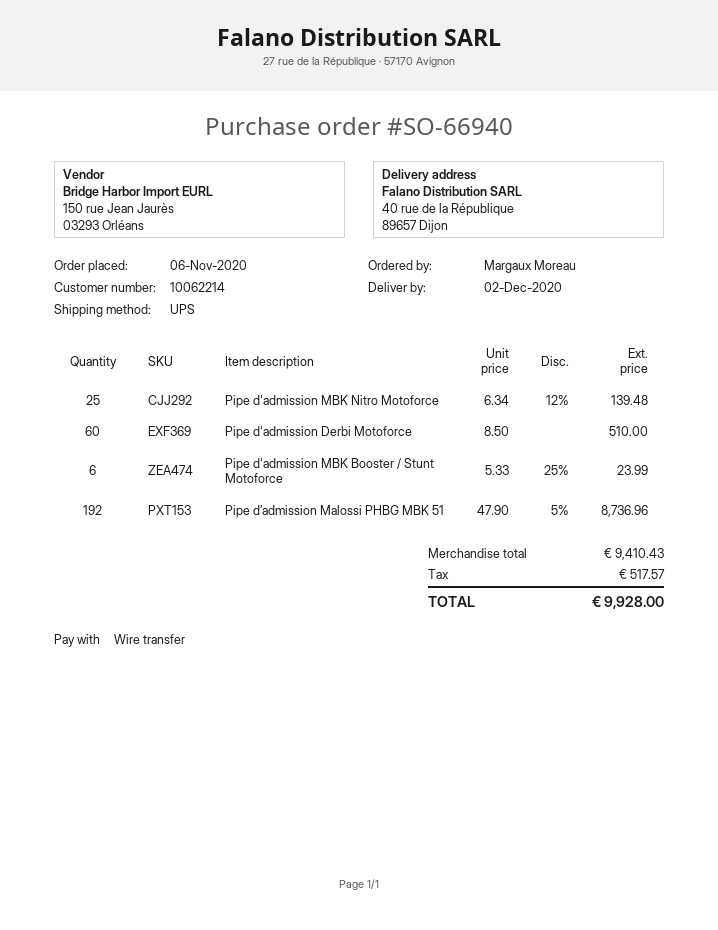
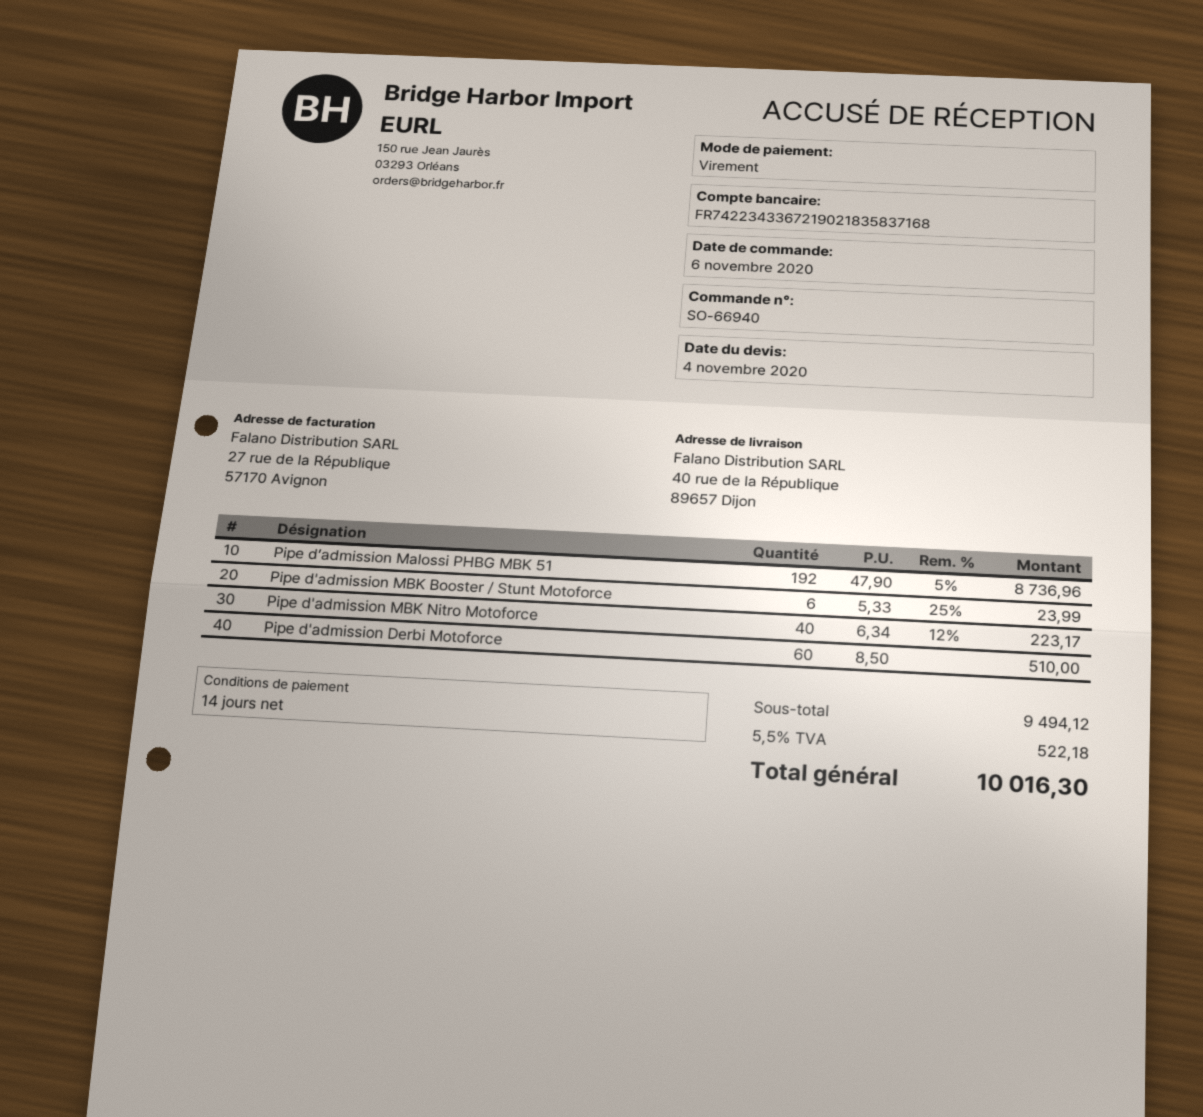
Pipe d'admission MBK Nitro Motoforce: 25 x 6.34 - 12% = 139.48 -> 40 x 6.34 - 12% = 223.17
subtotal: 9410.43 -> 9494.12
tax: 517.57 -> 522.18
total: 9928.00 -> 10016.30

